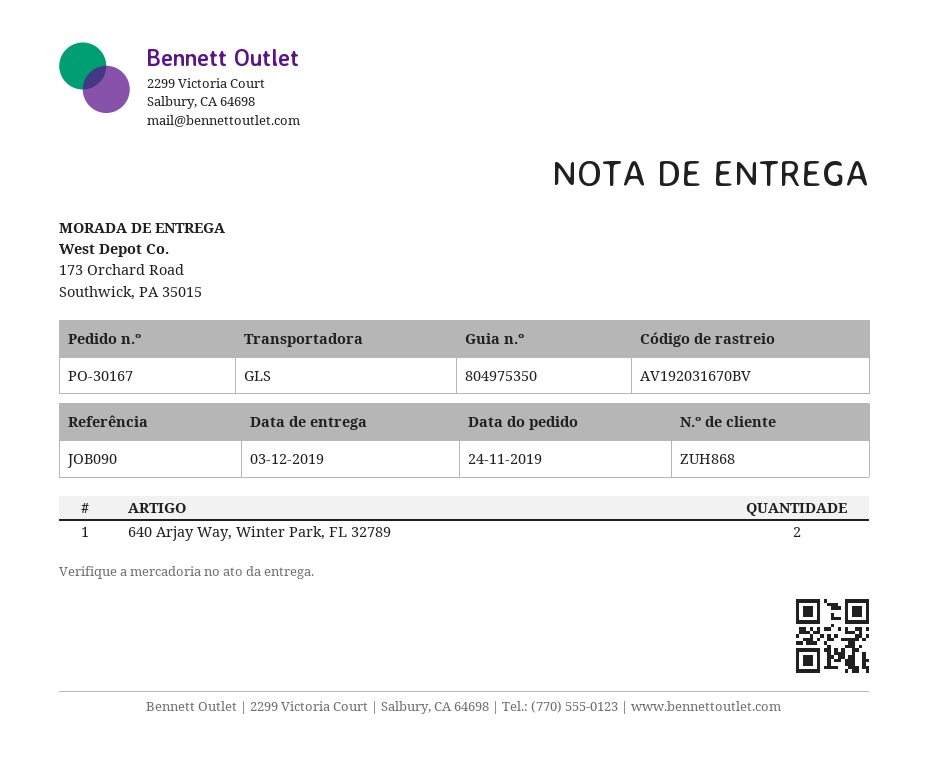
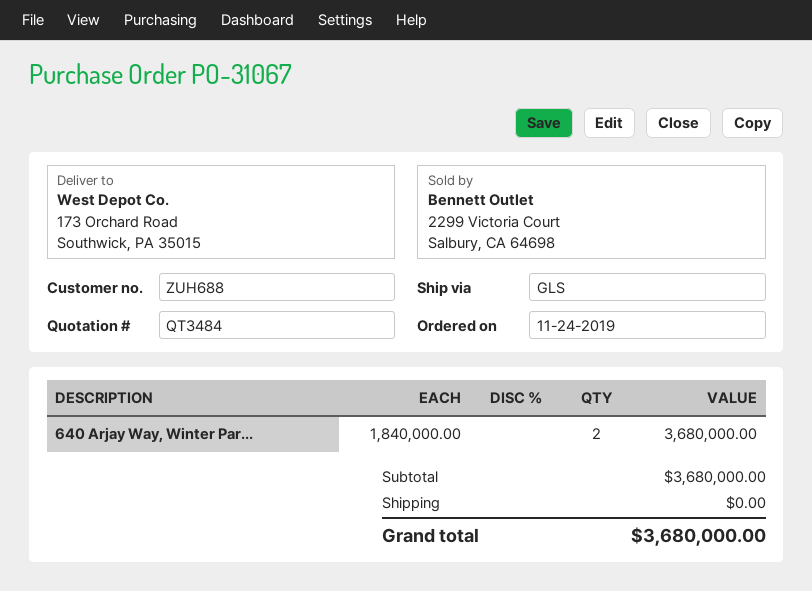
order number: PO-30167 -> PO-31067
customer number: ZUH868 -> ZUH688

